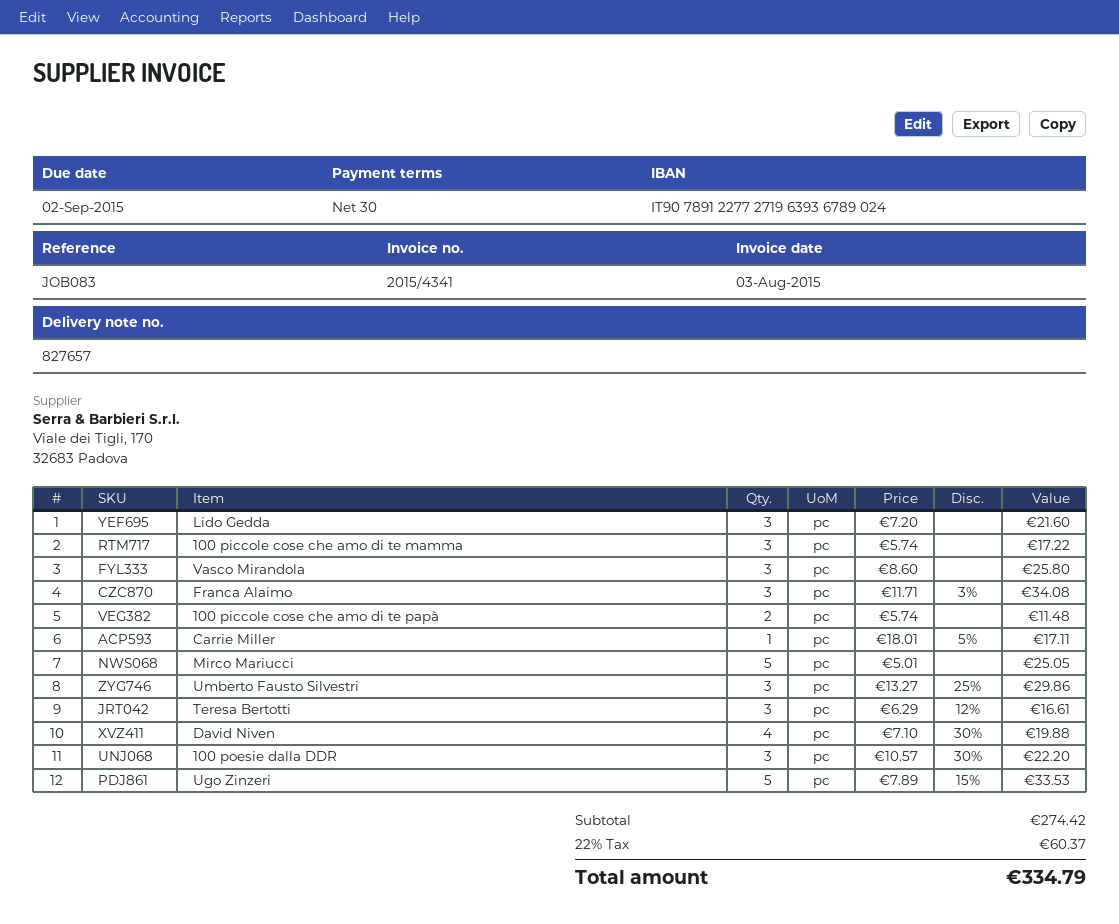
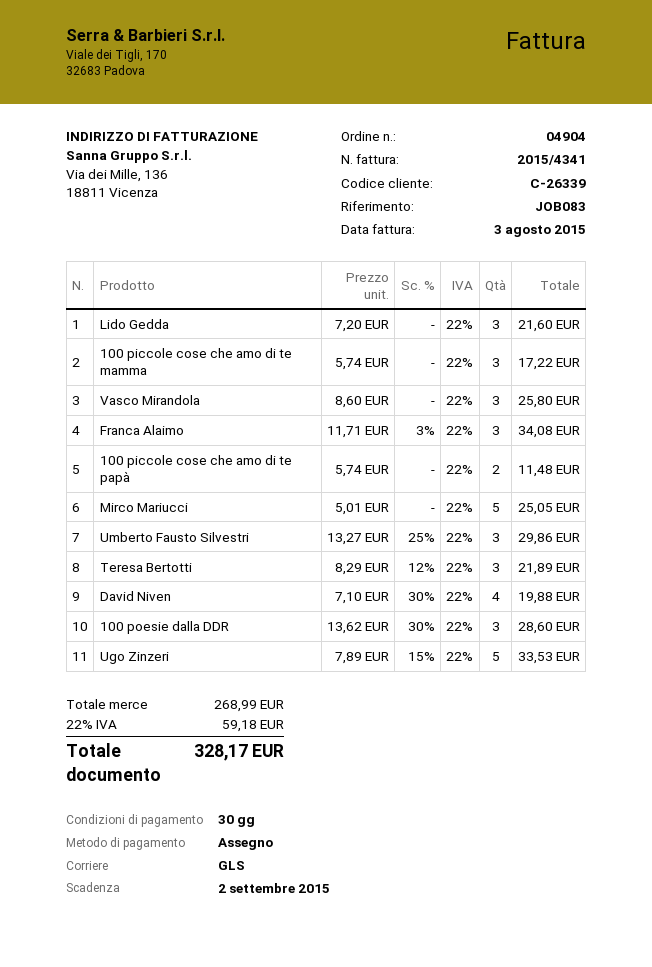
Carrie Miller: 1 x 18.01 - 5% = 17.11 -> none
Teresa Bertotti: 3 x 6.29 - 12% = 16.61 -> 3 x 8.29 - 12% = 21.89
100 poesie dalla DDR: 3 x 10.57 - 30% = 22.20 -> 3 x 13.62 - 30% = 28.60
subtotal: 274.42 -> 268.99
tax: 22% = 60.37 -> 22% = 59.18
total: 334.79 -> 328.17

